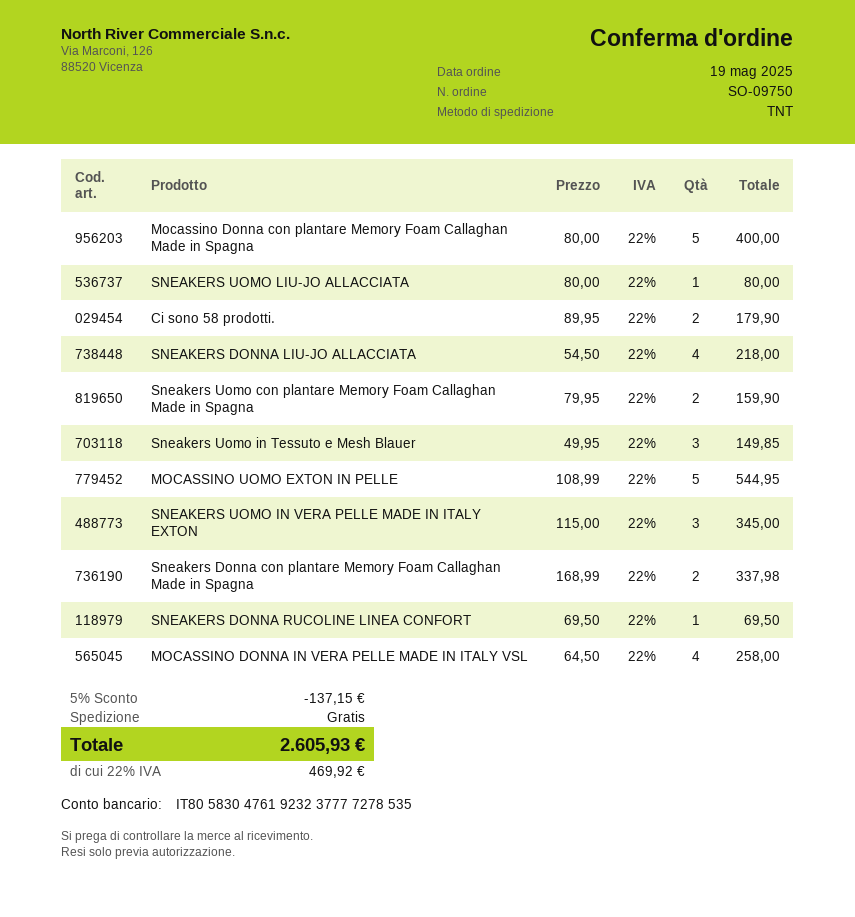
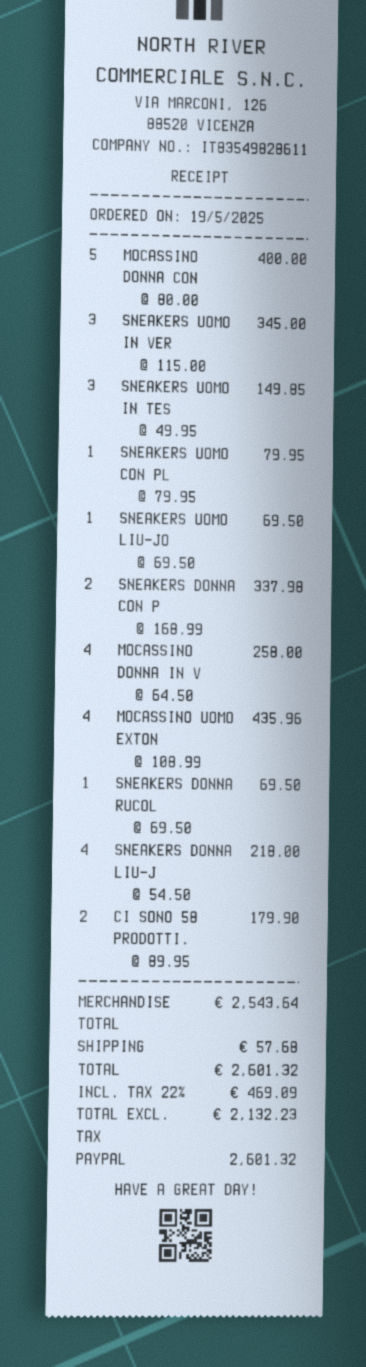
SNEAKERS UOMO LIU-JO ALLACCIATA: 1 x 80.00 = 80.00 -> 1 x 69.50 = 69.50
Sneakers Uomo con plantare Memory Foam Callaghan Made in Spagna: 2 x 79.95 = 159.90 -> 1 x 79.95 = 79.95
MOCASSINO UOMO EXTON IN PELLE: 5 x 108.99 = 544.95 -> 4 x 108.99 = 435.96
discount: 5% = 137.15 -> none
shipping: 0.00 -> 57.68
tax: 22% = 469.92 -> 22% = 469.09
total: 2605.93 -> 2601.32

